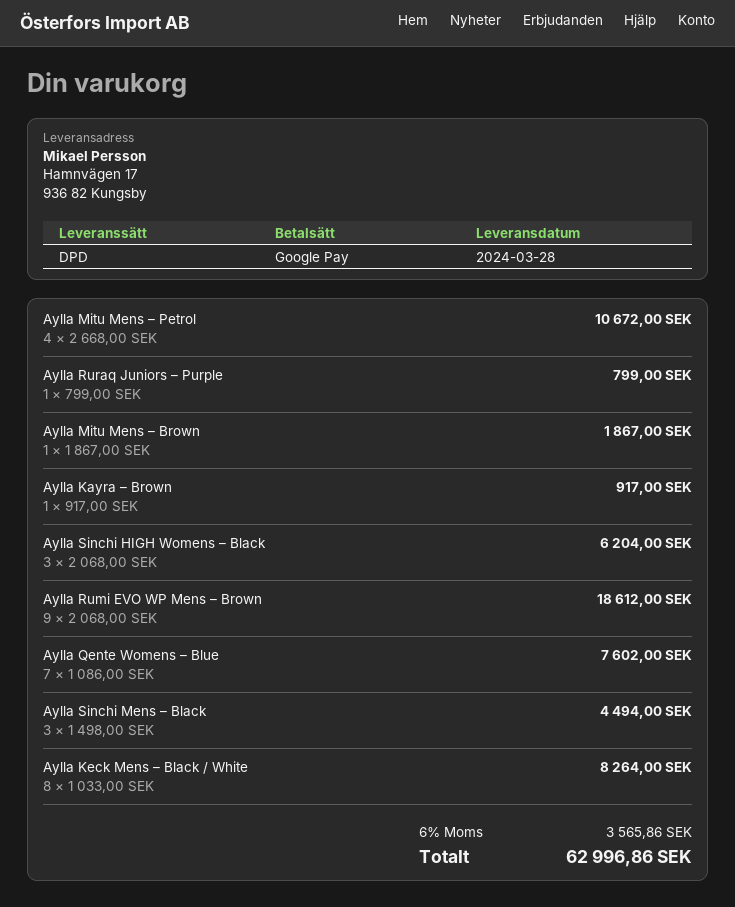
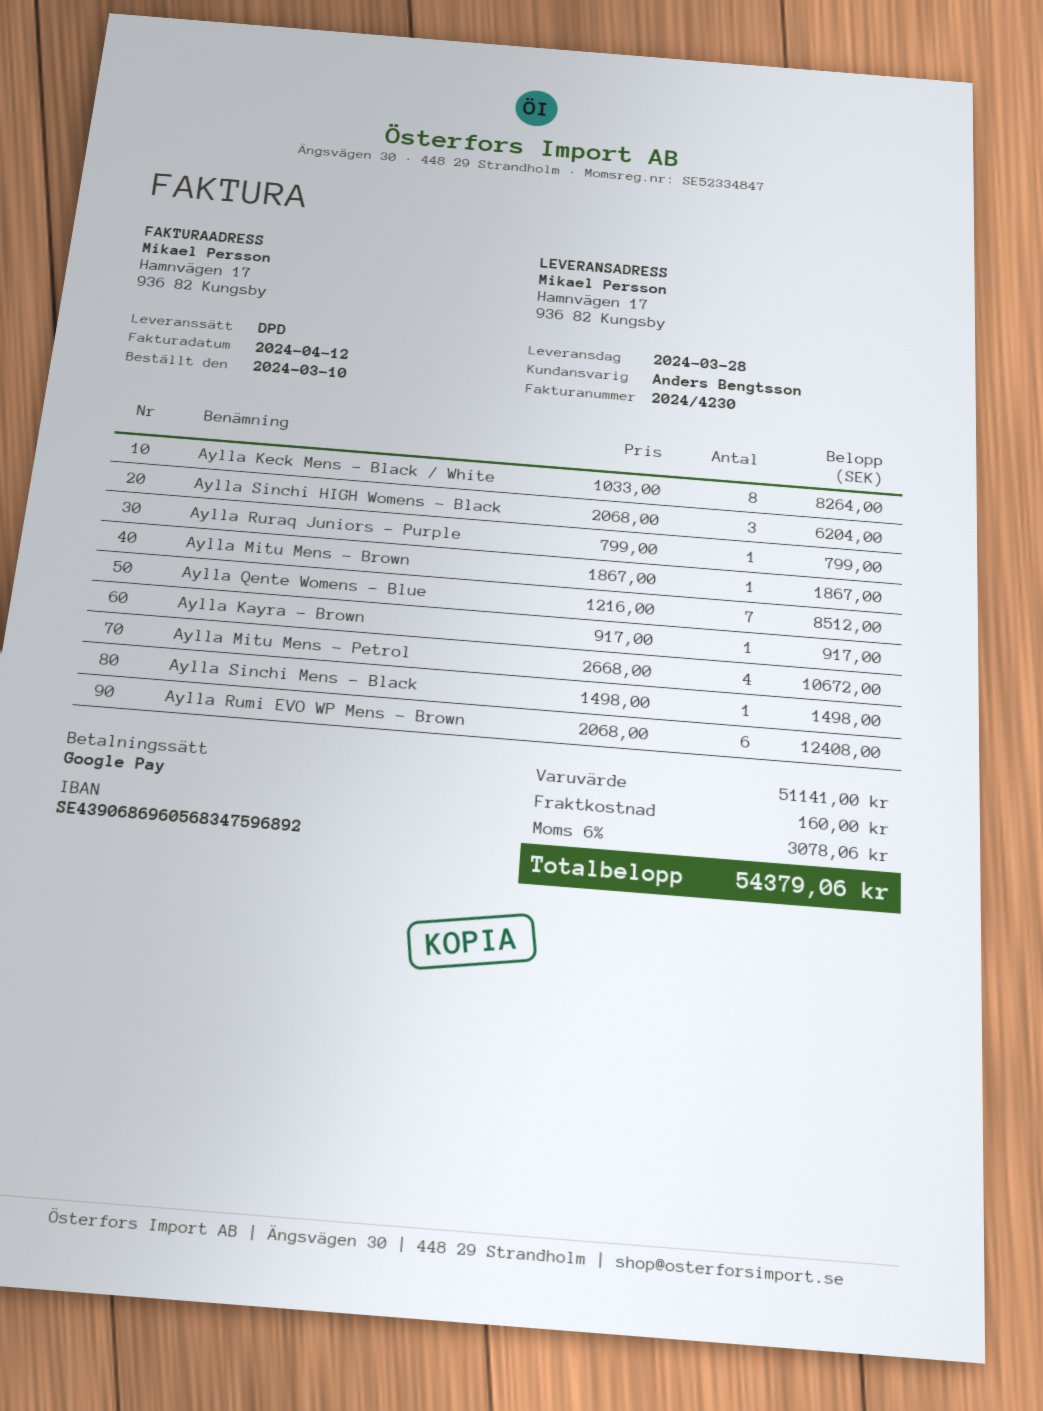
Aylla Rumi EVO WP Mens – Brown: 9 x 2068.00 = 18612.00 -> 6 x 2068.00 = 12408.00
Aylla Qente Womens – Blue: 7 x 1086.00 = 7602.00 -> 7 x 1216.00 = 8512.00
Aylla Sinchi Mens – Black: 3 x 1498.00 = 4494.00 -> 1 x 1498.00 = 1498.00
shipping: none -> 160.00
tax: 6% = 3565.86 -> 6% = 3078.06
total: 62996.86 -> 54379.06

